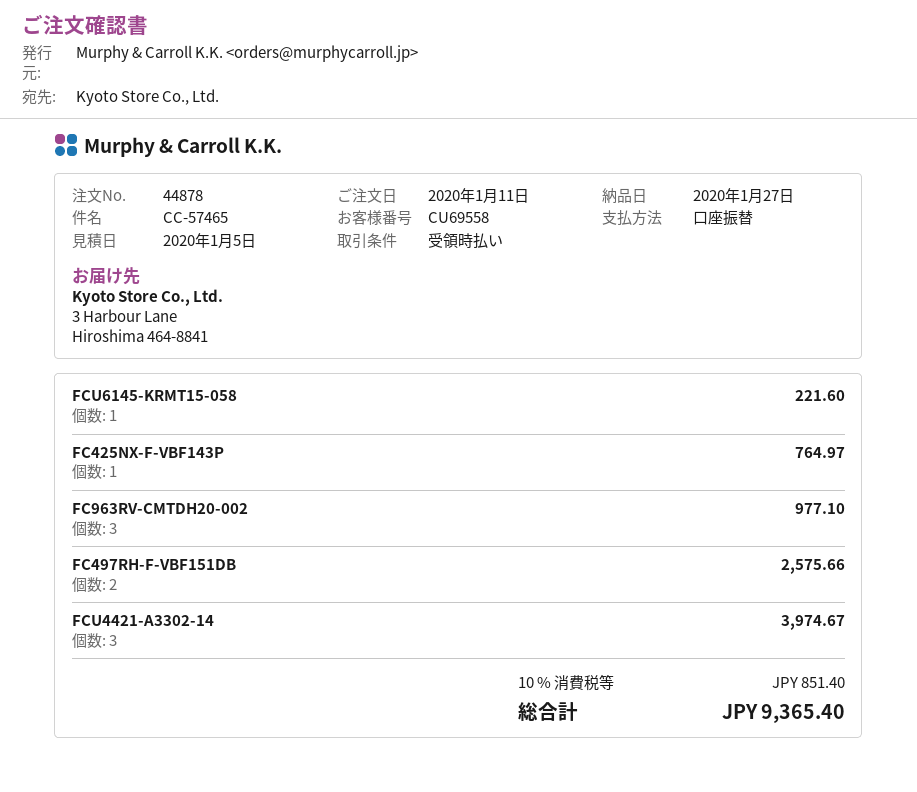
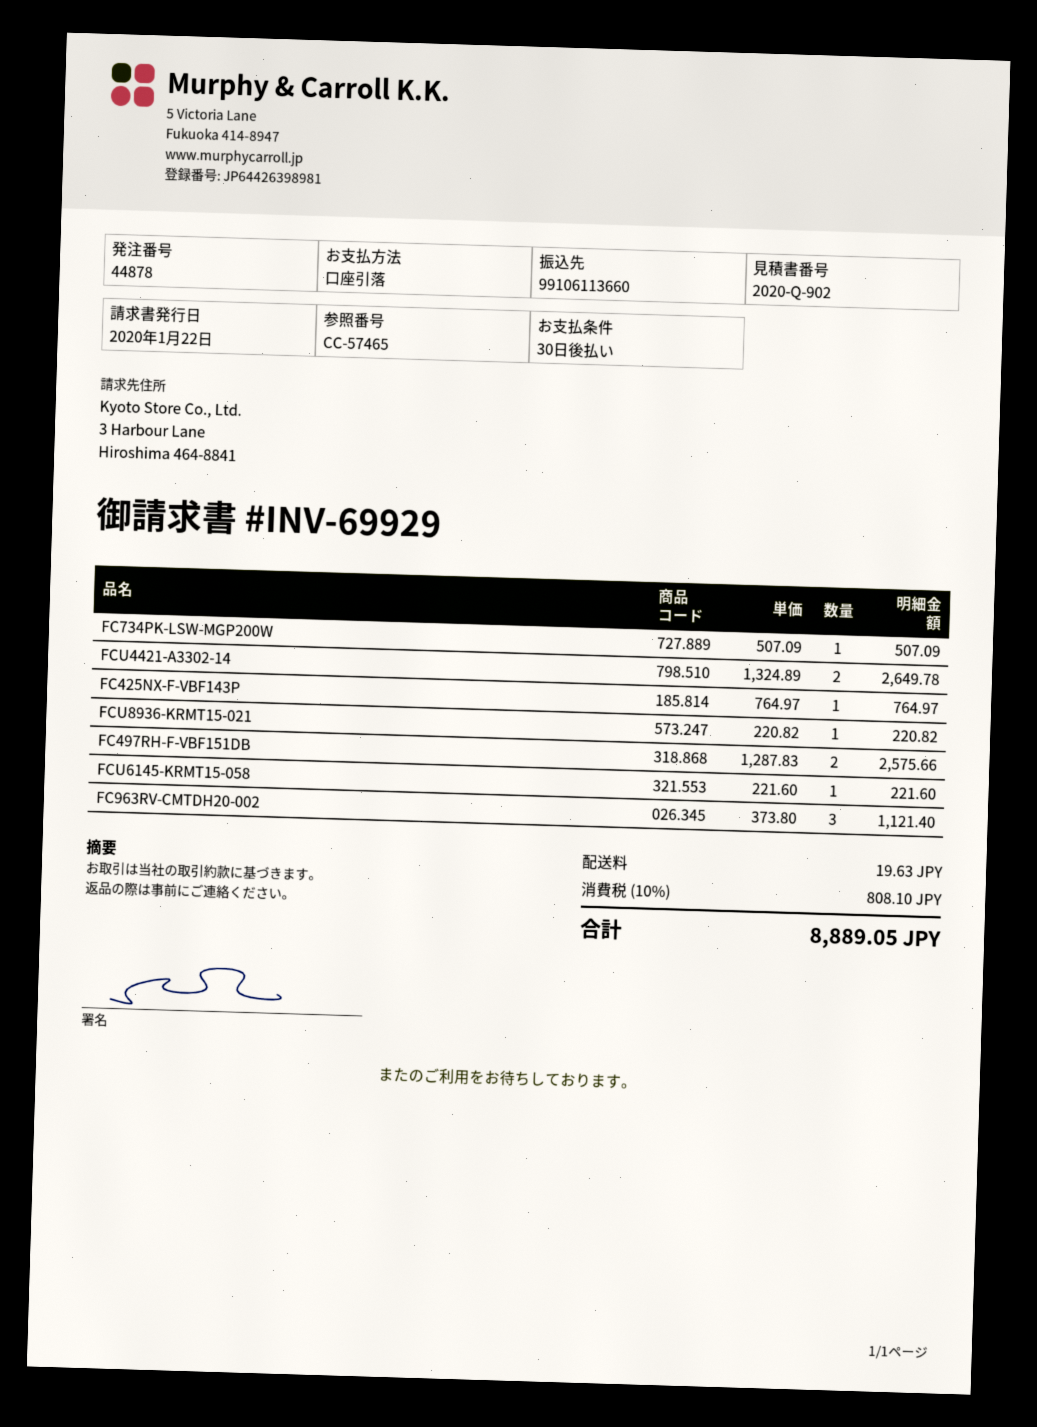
payment terms: on receipt -> 30 days
FC963RV-CMTDH20-002: 3 for 977.10 -> 3 for 1121.40
FCU4421-A3302-14: 3 for 3974.67 -> 2 for 2649.78
FC734PK-LSW-MGP200W: none -> 1 for 507.09
FCU8936-KRMT15-021: none -> 1 for 220.82
shipping: none -> 19.63
tax: 10% = 851.40 -> 10% = 808.10
total: 9365.40 -> 8889.05

